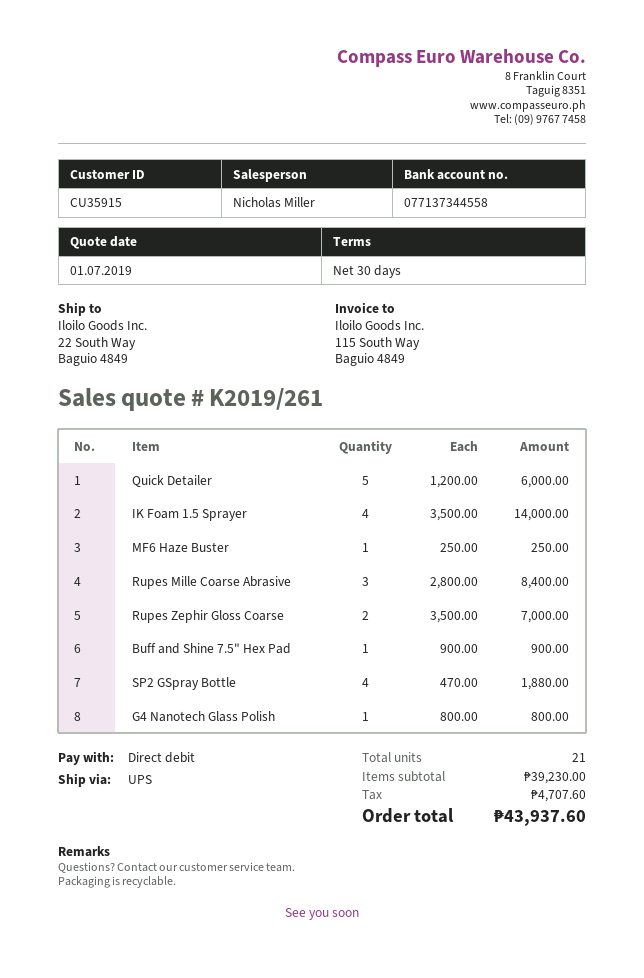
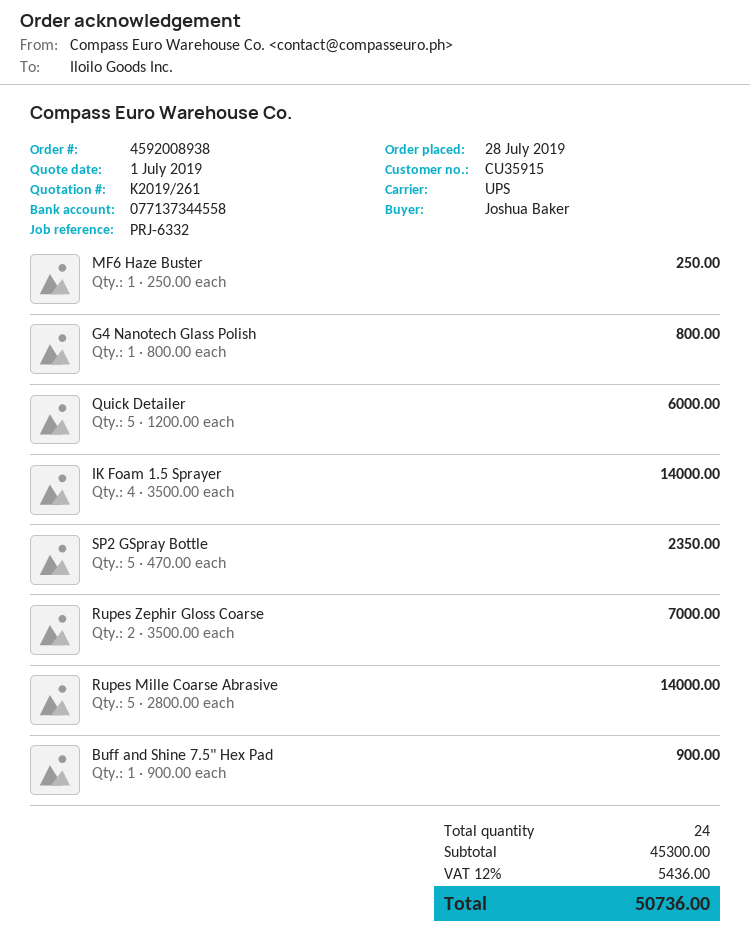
Rupes Mille Coarse Abrasive: 3 x 2800.00 = 8400.00 -> 5 x 2800.00 = 14000.00
SP2 GSpray Bottle: 4 x 470.00 = 1880.00 -> 5 x 470.00 = 2350.00
total quantity: 21 -> 24
subtotal: 39230.00 -> 45300.00
tax: 4707.60 -> 5436.00
total: 43937.60 -> 50736.00

